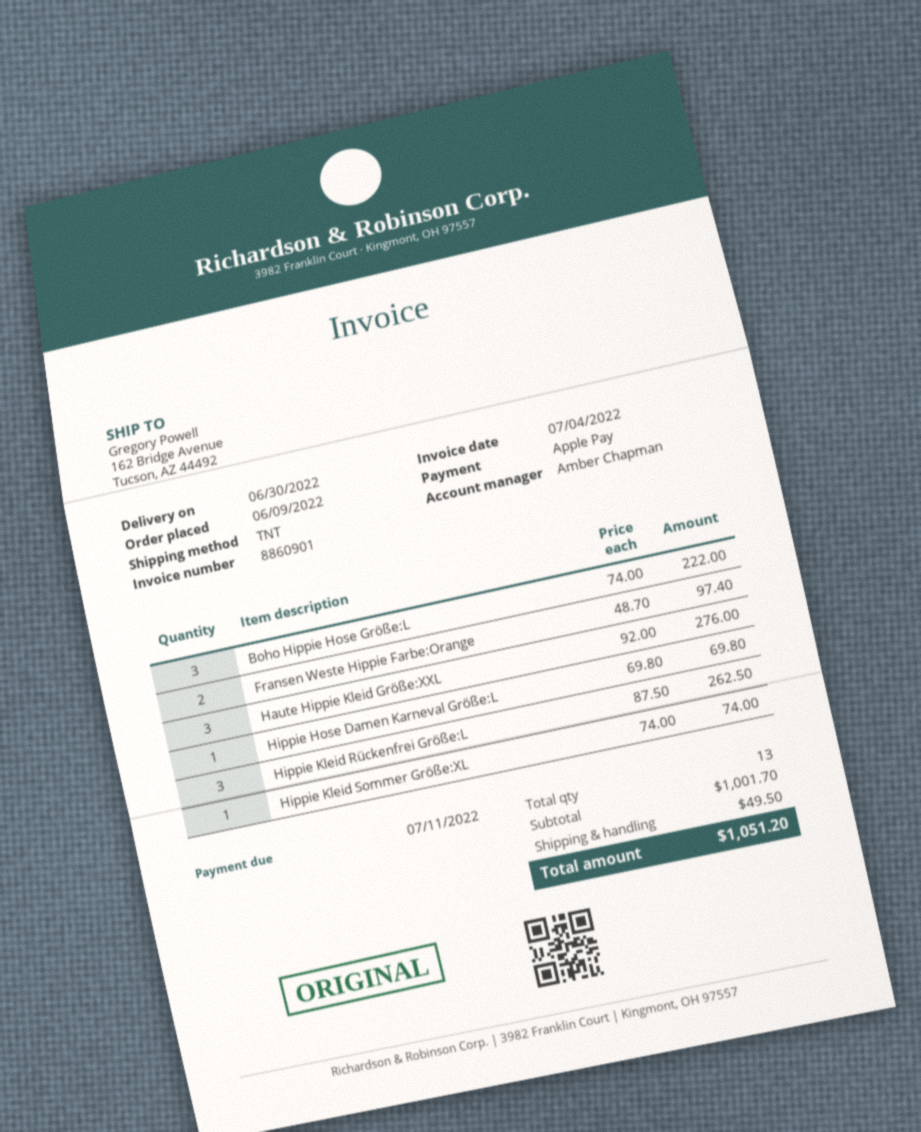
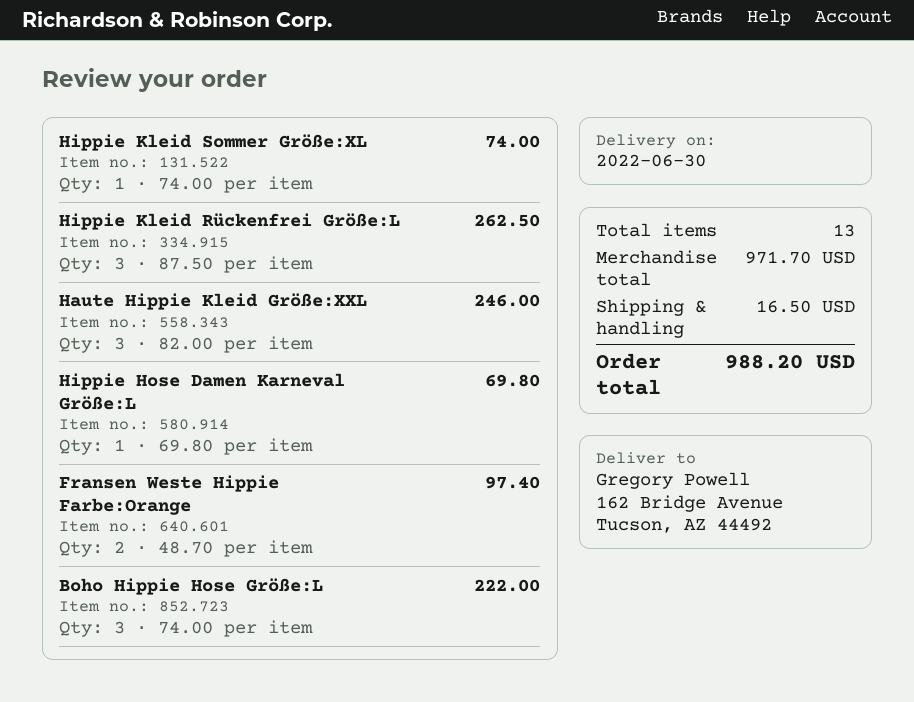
Haute Hippie Kleid Größe:XXL: 3 x 92.00 = 276.00 -> 3 x 82.00 = 246.00
subtotal: 1001.70 -> 971.70
shipping: 49.50 -> 16.50
total: 1051.20 -> 988.20

